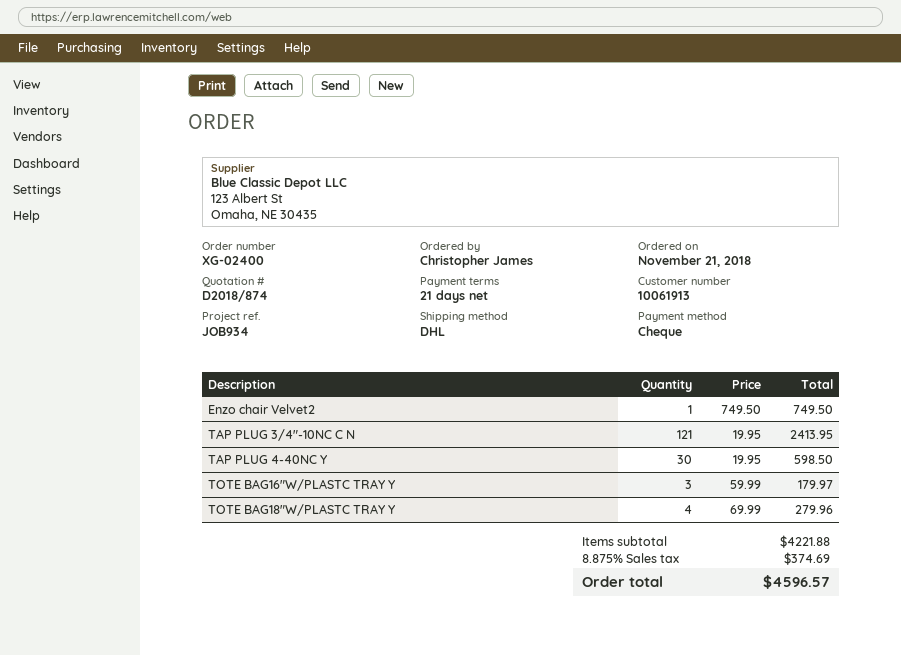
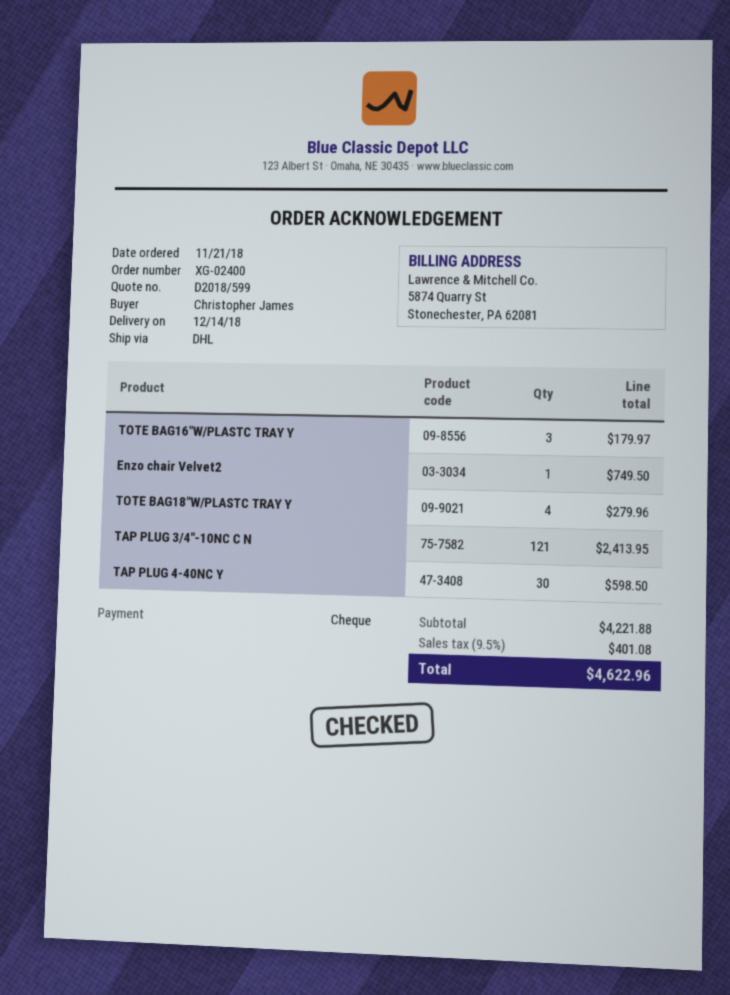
quote number: D2018/874 -> D2018/599
tax: 8.875% = 374.69 -> 9.5% = 401.08
total: 4596.57 -> 4622.96

